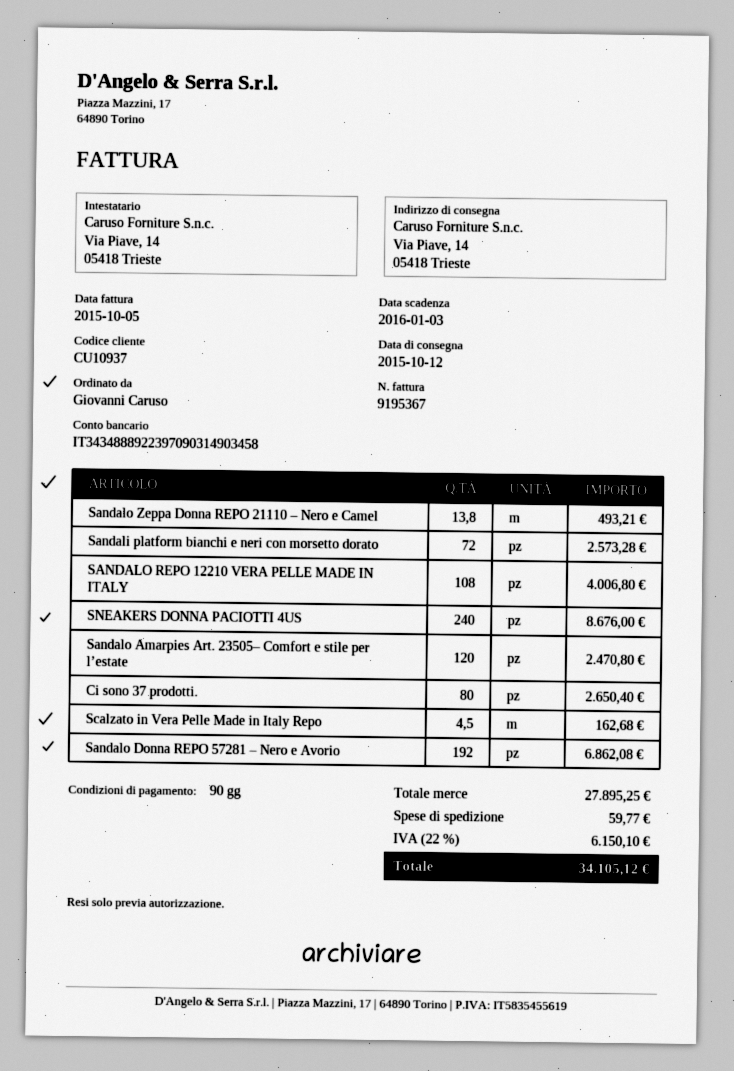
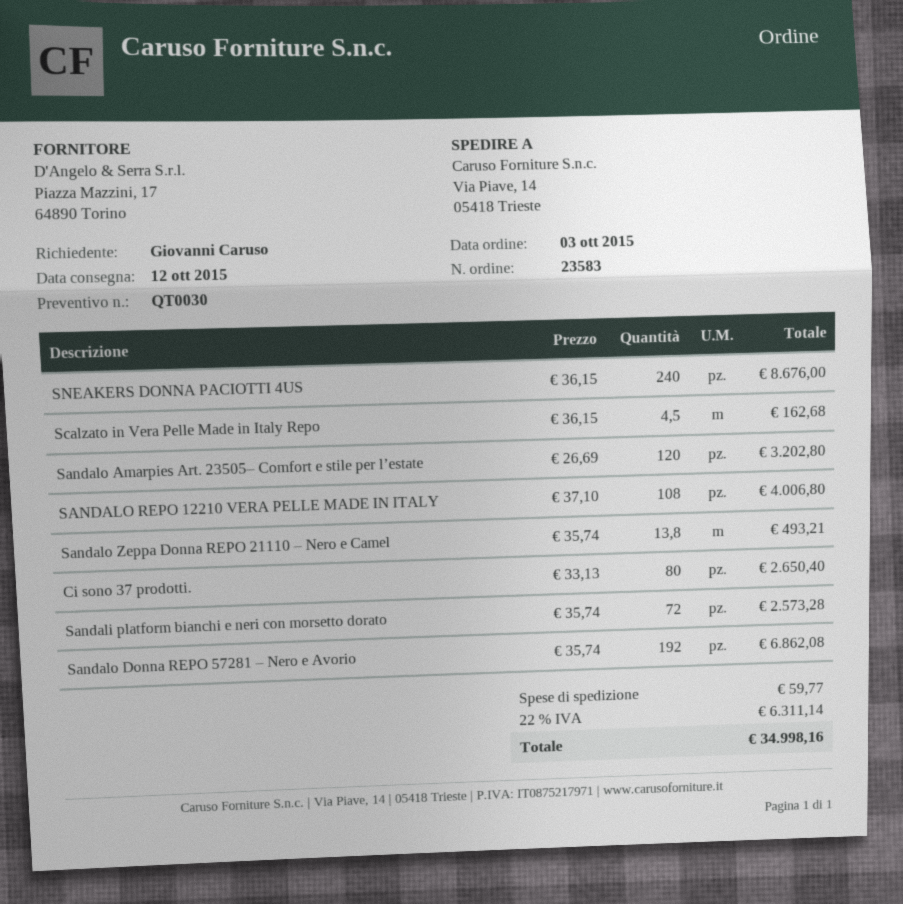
Sandalo Amarpies Art. 23505– Comfort e stile per l’estate: 120 for 2470.80 -> 120 for 3202.80
tax: 22% = 6150.10 -> 22% = 6311.14
total: 34105.12 -> 34998.16

